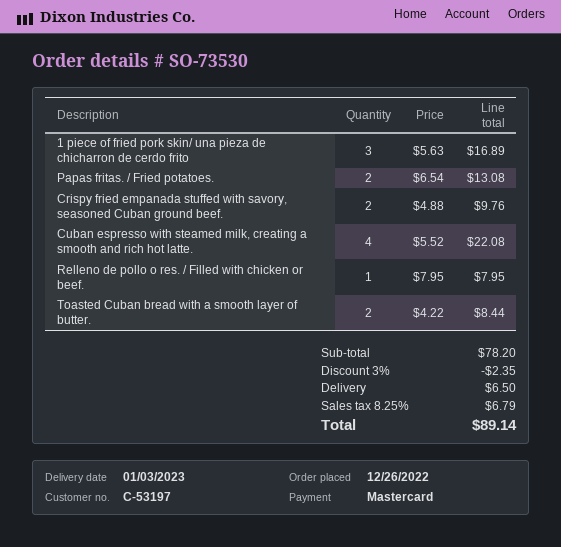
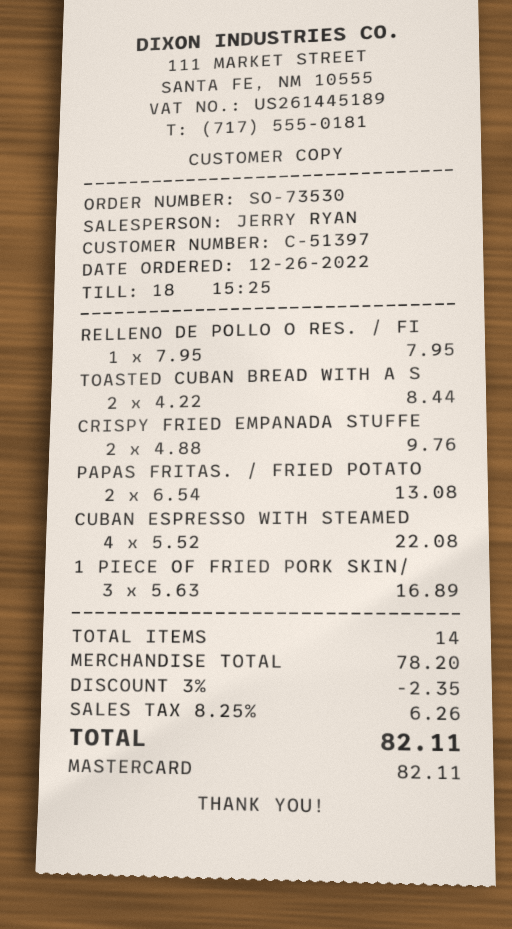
customer number: C-53197 -> C-51397
shipping: 6.50 -> none
tax: 8.25% = 6.79 -> 8.25% = 6.26
total: 89.14 -> 82.11

